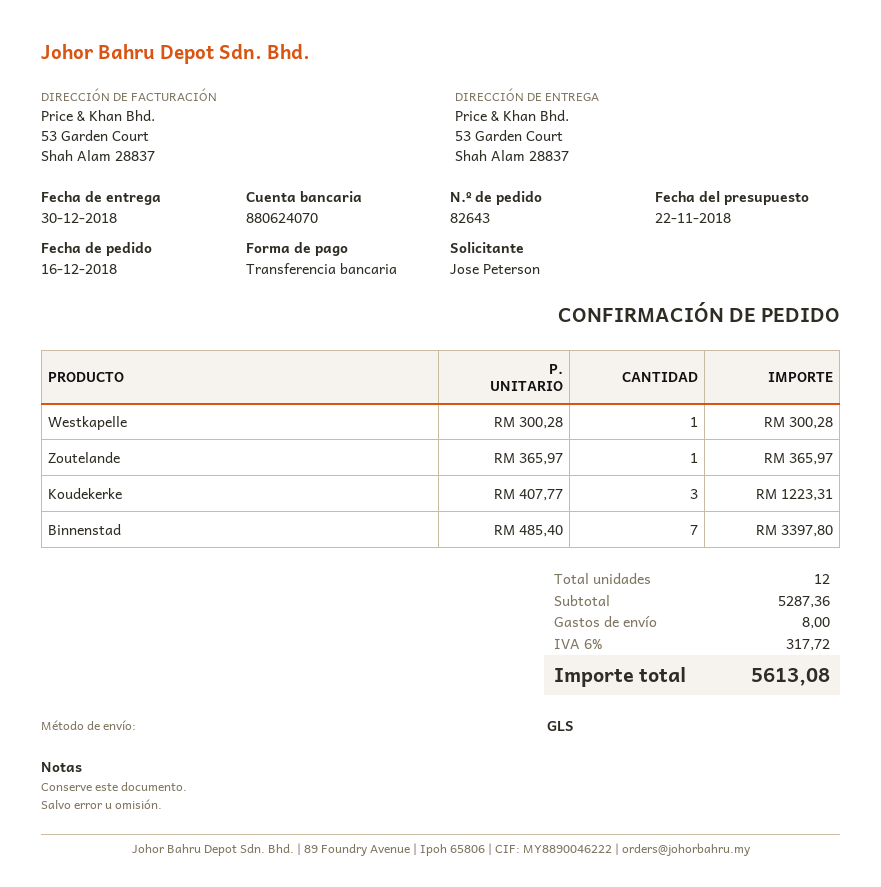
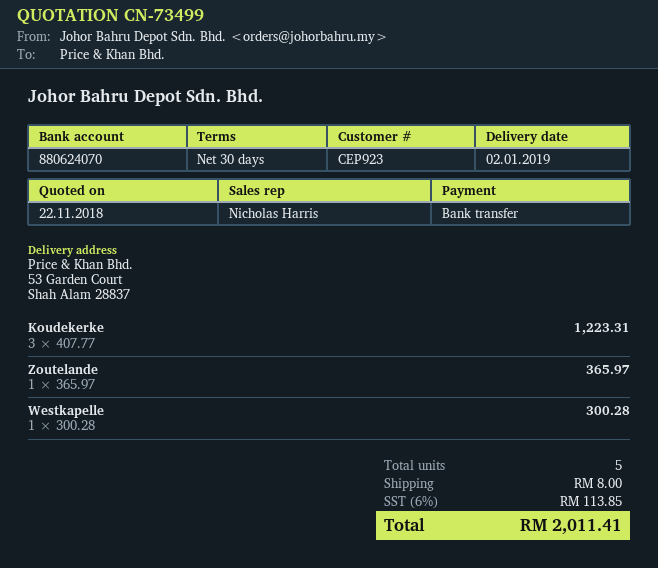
delivery date: 2018-12-30 -> 2019-01-02
Binnenstad: 7 x 485.40 = 3397.80 -> none
total quantity: 12 -> 5
tax: 6% = 317.72 -> 6% = 113.85
total: 5613.08 -> 2011.41

